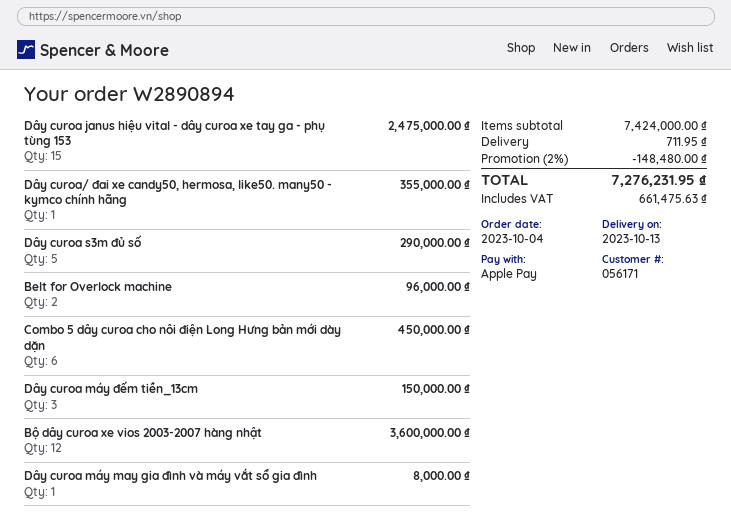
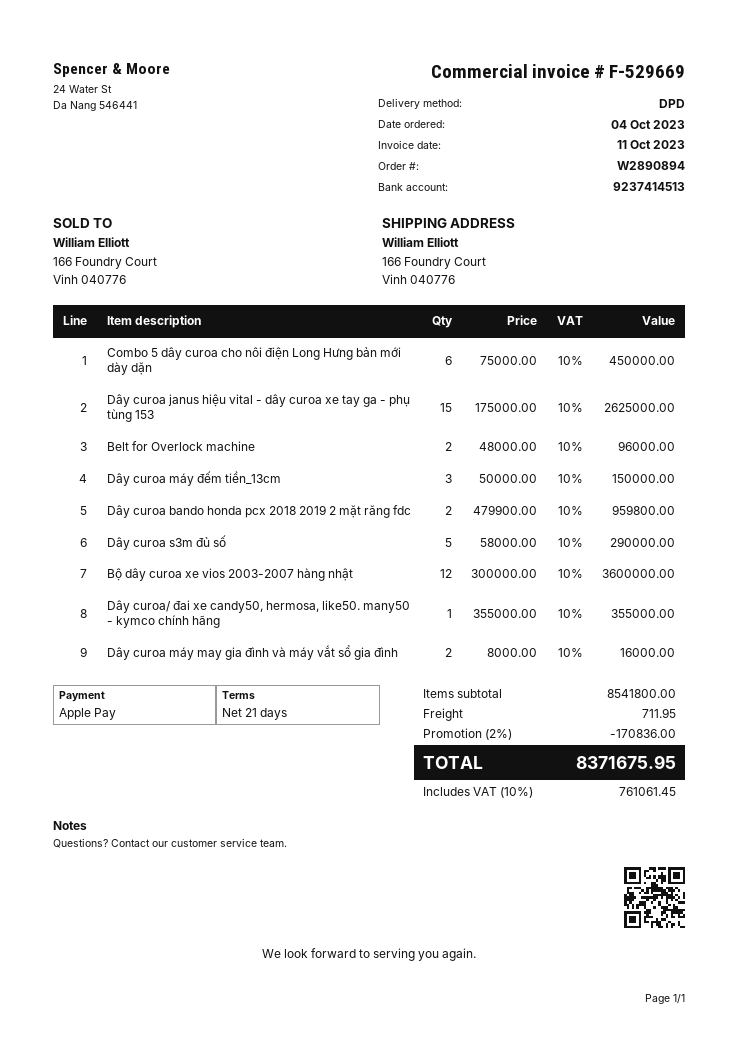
Dây curoa janus hiệu vital - dây curoa xe tay ga - phụ tùng 153: 15 for 2475000.00 -> 15 for 2625000.00
Dây curoa máy may gia đình và máy vắt sổ gia đình: 1 for 8000.00 -> 2 for 16000.00
Dây curoa bando honda pcx 2018 2019 2 mặt răng fdc: none -> 2 for 959800.00
subtotal: 7424000.00 -> 8541800.00
discount: 2% = 148480.00 -> 2% = 170836.00
tax: 661475.63 -> 761061.45
total: 7276231.95 -> 8371675.95

